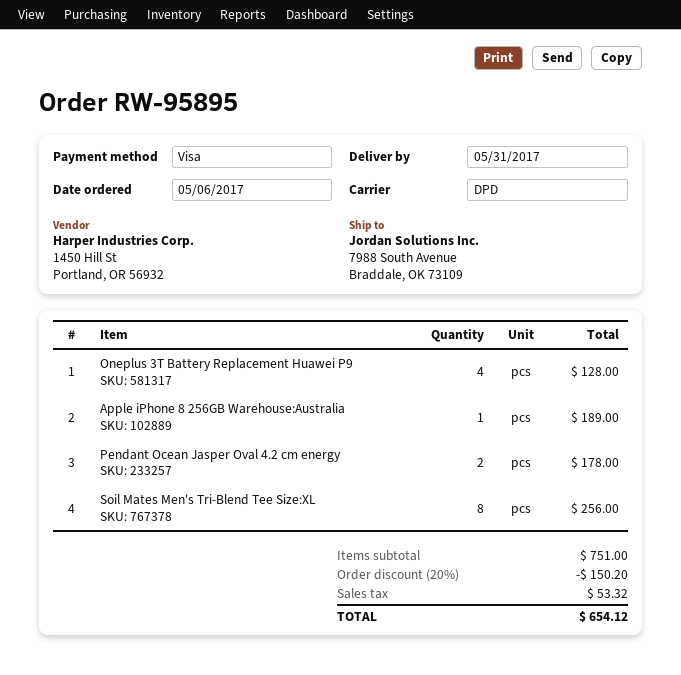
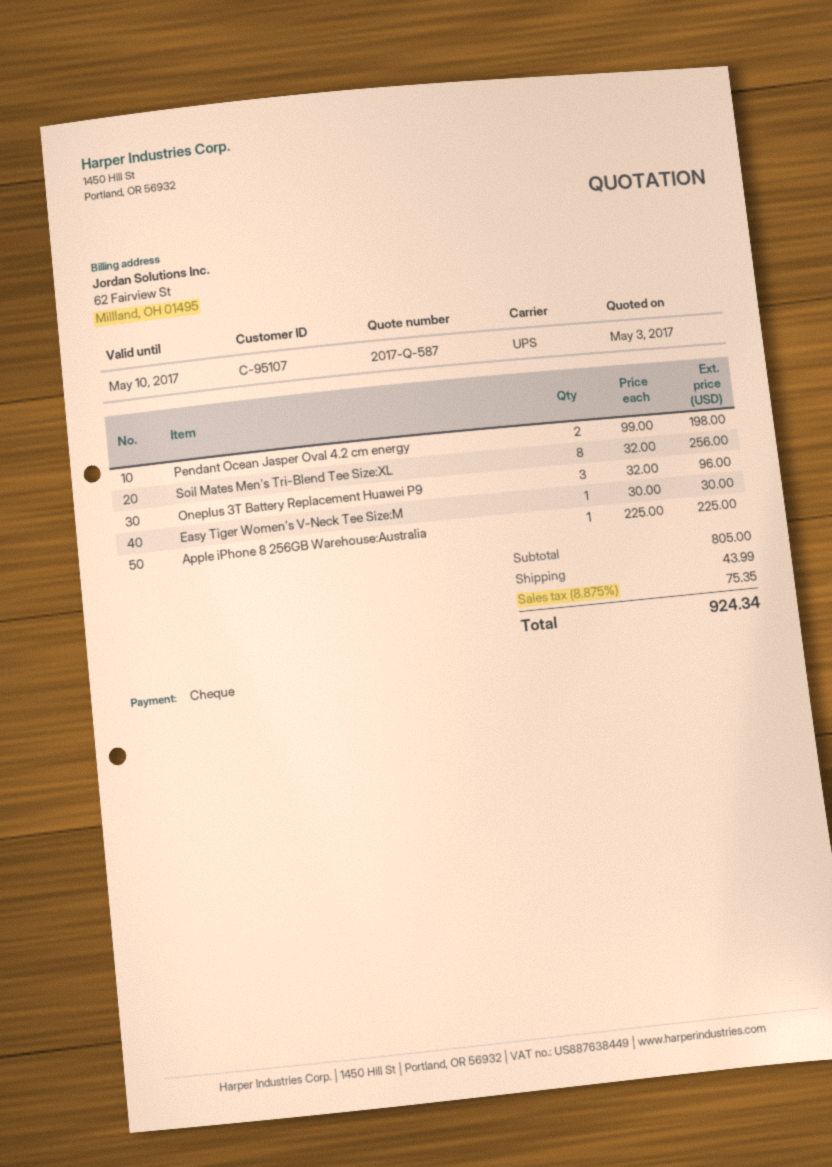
payment method: Visa -> cheque
shipping method: DPD -> UPS
Oneplus 3T Battery Replacement Huawei P9: 4 for 128.00 -> 3 for 96.00
Apple iPhone 8 256GB Warehouse:Australia: 1 for 189.00 -> 1 for 225.00
Pendant Ocean Jasper Oval 4.2 cm energy: 2 for 178.00 -> 2 for 198.00
Easy Tiger Women's V-Neck Tee Size:M: none -> 1 for 30.00
subtotal: 751.00 -> 805.00
discount: 20% = 150.20 -> none
shipping: none -> 43.99
tax: 53.32 -> 75.35
total: 654.12 -> 924.34

